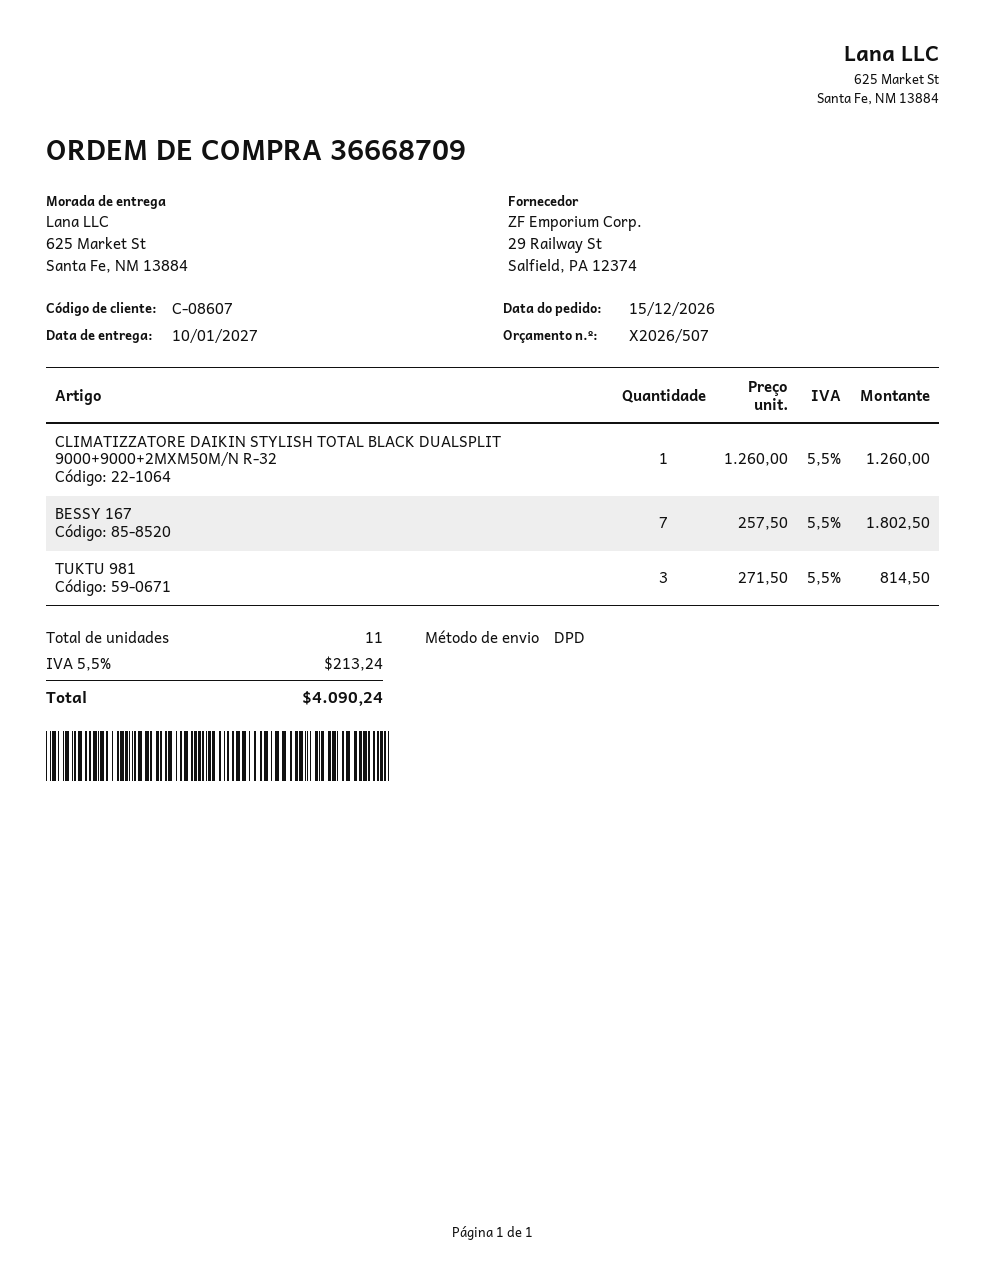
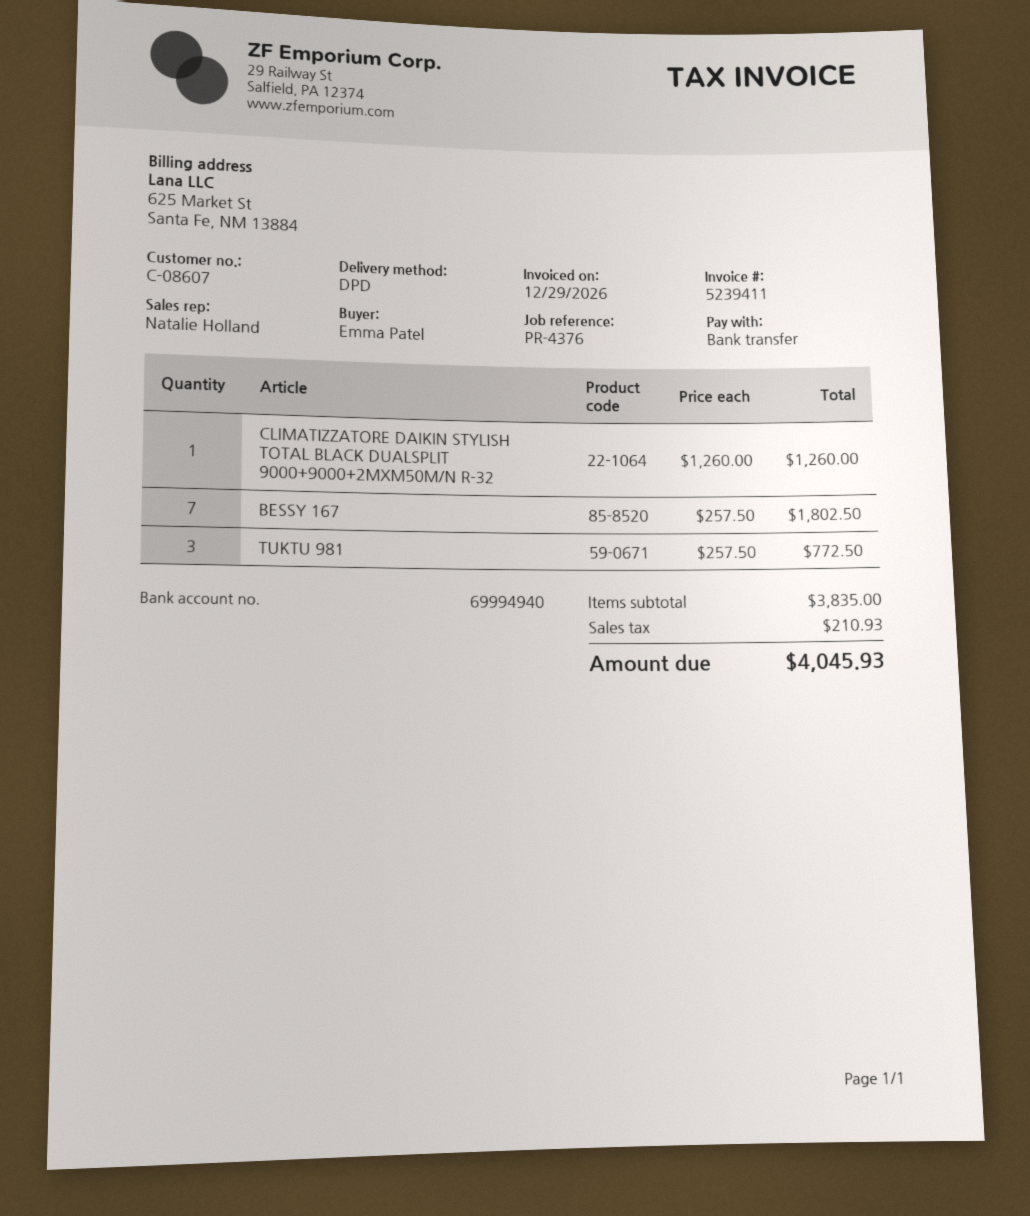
TUKTU 981: 3 x 271.50 = 814.50 -> 3 x 257.50 = 772.50
tax: 213.24 -> 210.93
total: 4090.24 -> 4045.93

